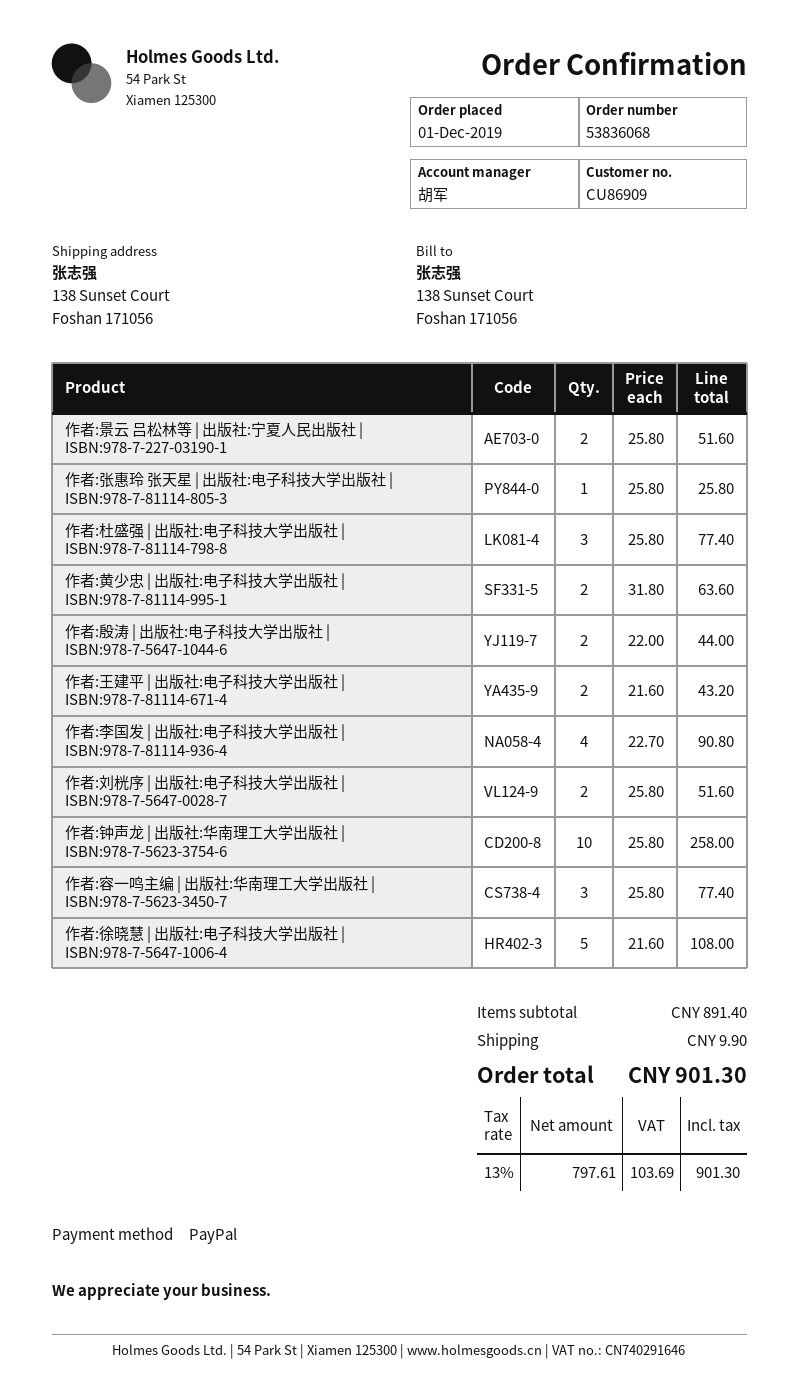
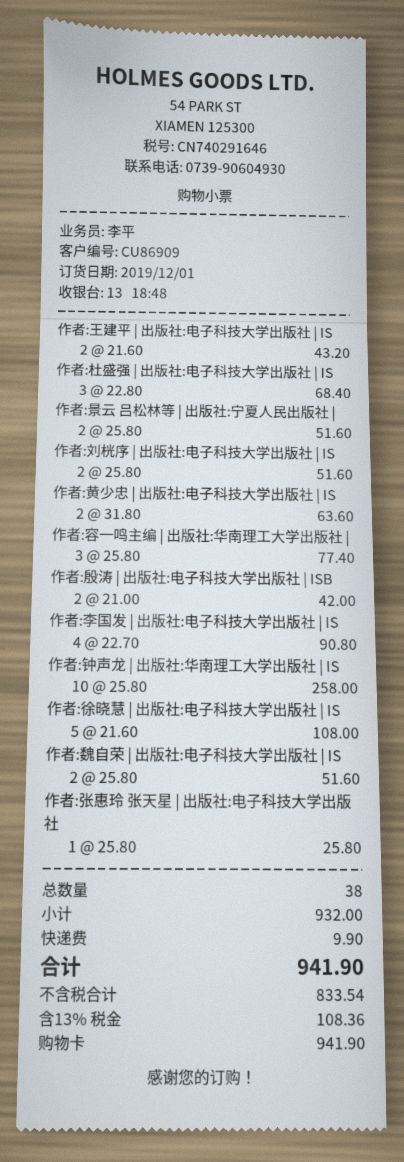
sales rep: 胡军 -> 李平
payment method: PayPal -> gift card
作者:杜盛强 | 出版社:电子科技大学出版社 | ISBN:978-7-81114-798-8: 3 x 25.80 = 77.40 -> 3 x 22.80 = 68.40
作者:殷涛 | 出版社:电子科技大学出版社 | ISBN:978-7-5647-1044-6: 2 x 22.00 = 44.00 -> 2 x 21.00 = 42.00
作者:魏自荣 | 出版社:电子科技大学出版社 | IS: none -> 2 x 25.80 = 51.60
subtotal: 891.40 -> 932.00
net: 797.61 -> 833.54
tax: 13% = 103.69 -> 13% = 108.36
total: 901.30 -> 941.90

